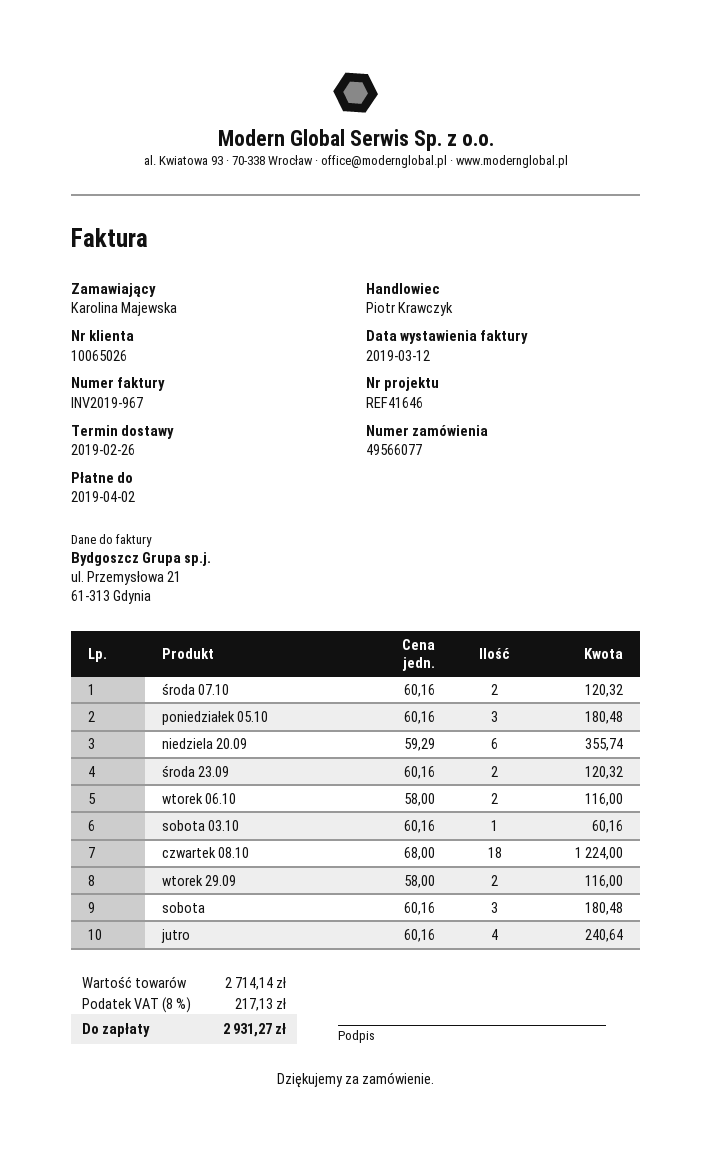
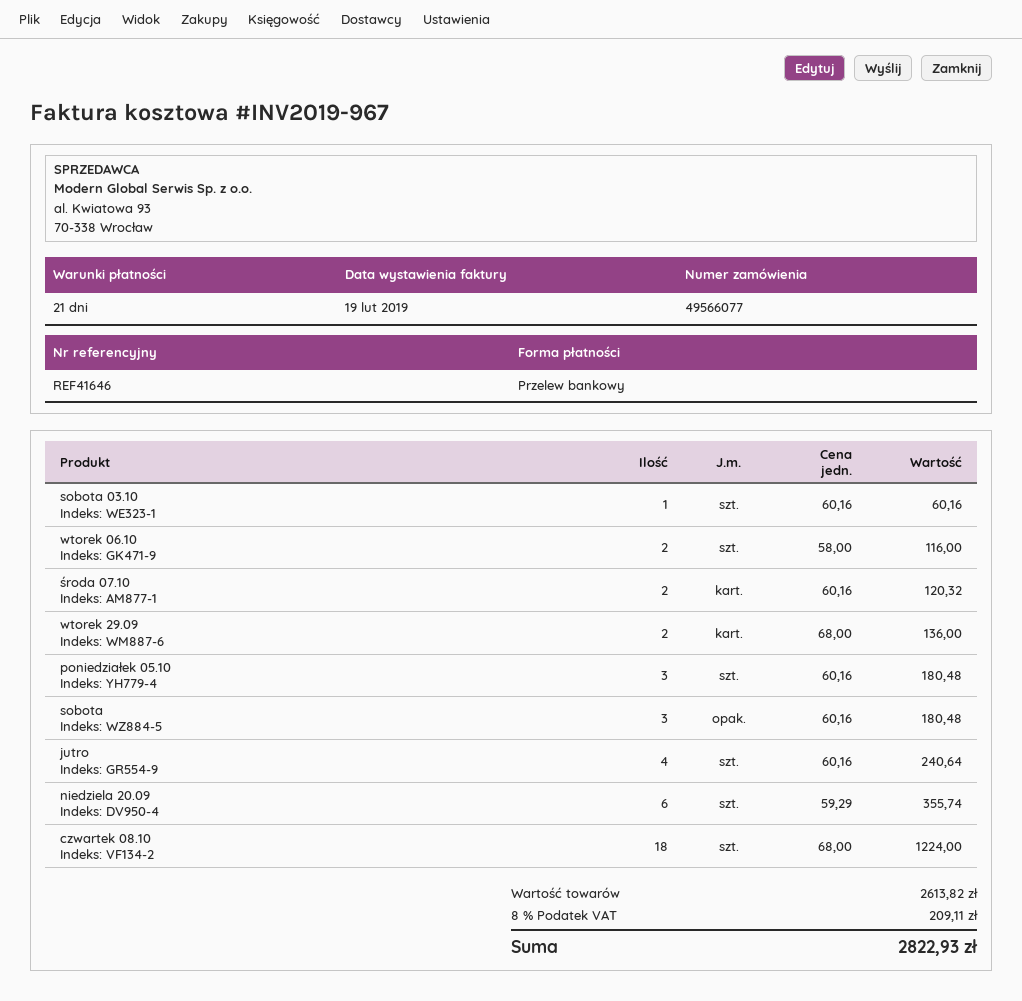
invoice date: 2019-03-12 -> 2019-02-19
środa 23.09: 2 x 60.16 = 120.32 -> none
wtorek 29.09: 2 x 58.00 = 116.00 -> 2 x 68.00 = 136.00
subtotal: 2714.14 -> 2613.82
tax: 8% = 217.13 -> 8% = 209.11
total: 2931.27 -> 2822.93

